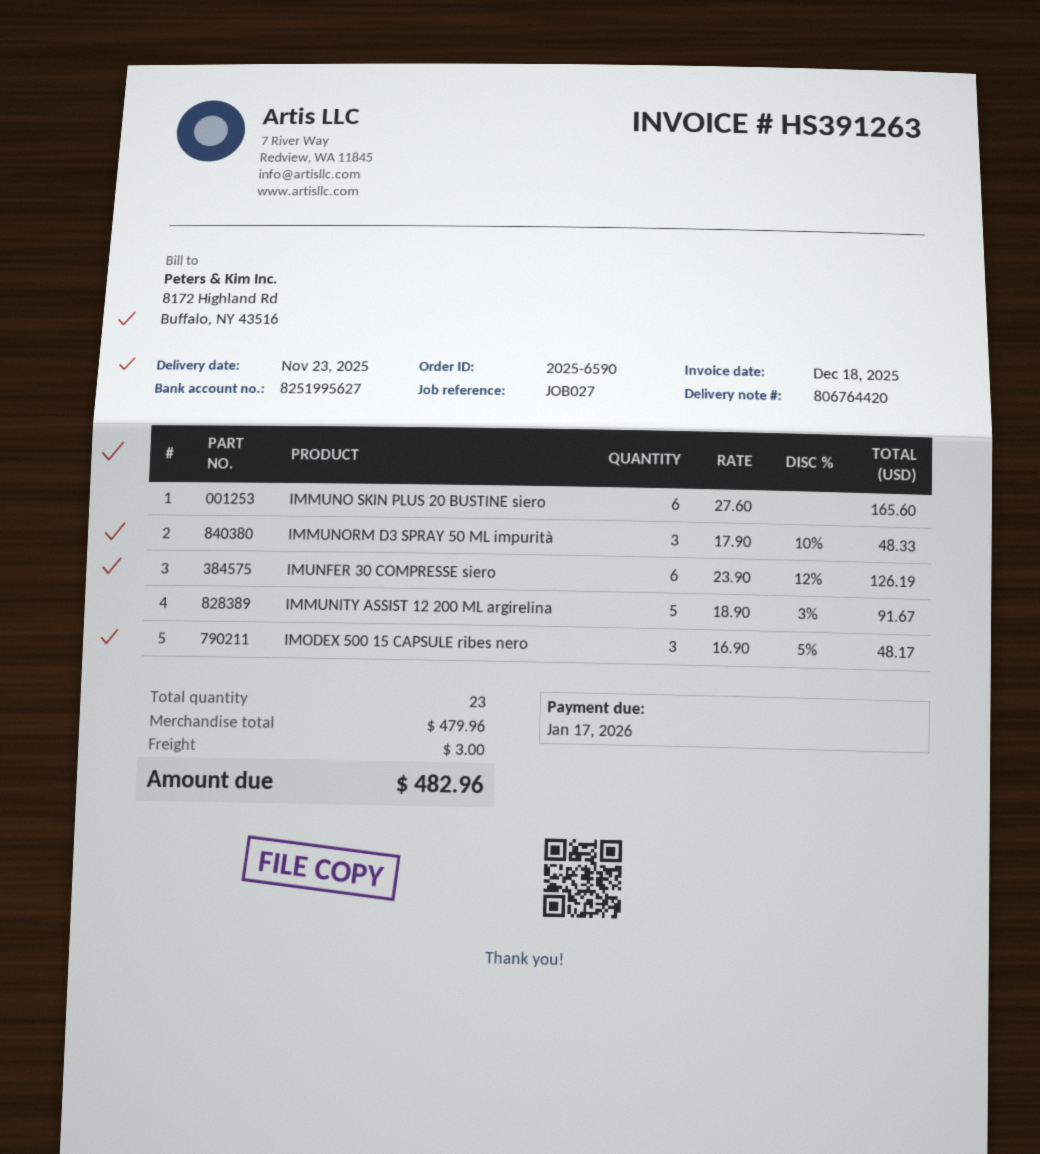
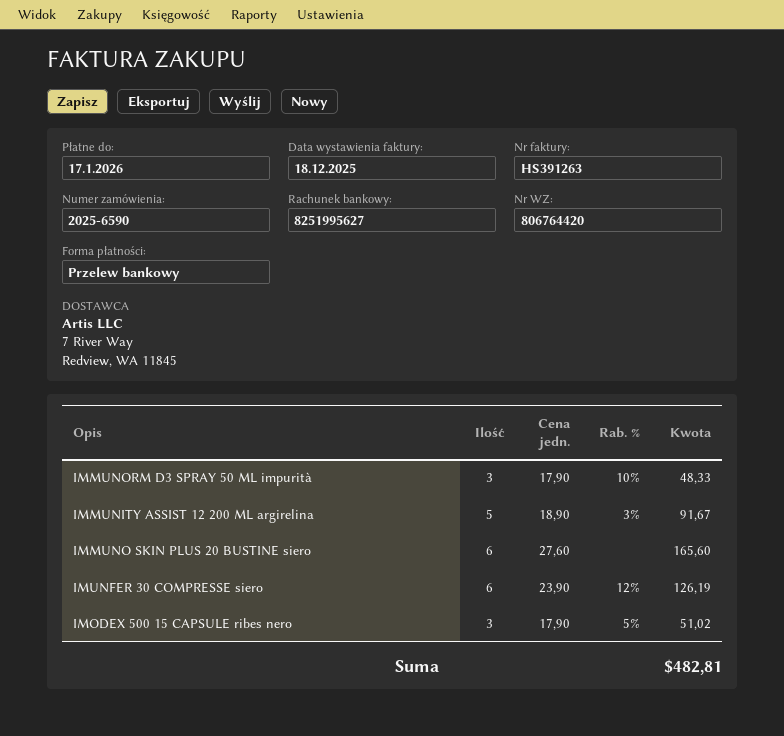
IMODEX 500 15 CAPSULE ribes nero: 3 x 16.90 - 5% = 48.17 -> 3 x 17.90 - 5% = 51.02
shipping: 3.00 -> none
total: 482.96 -> 482.81

